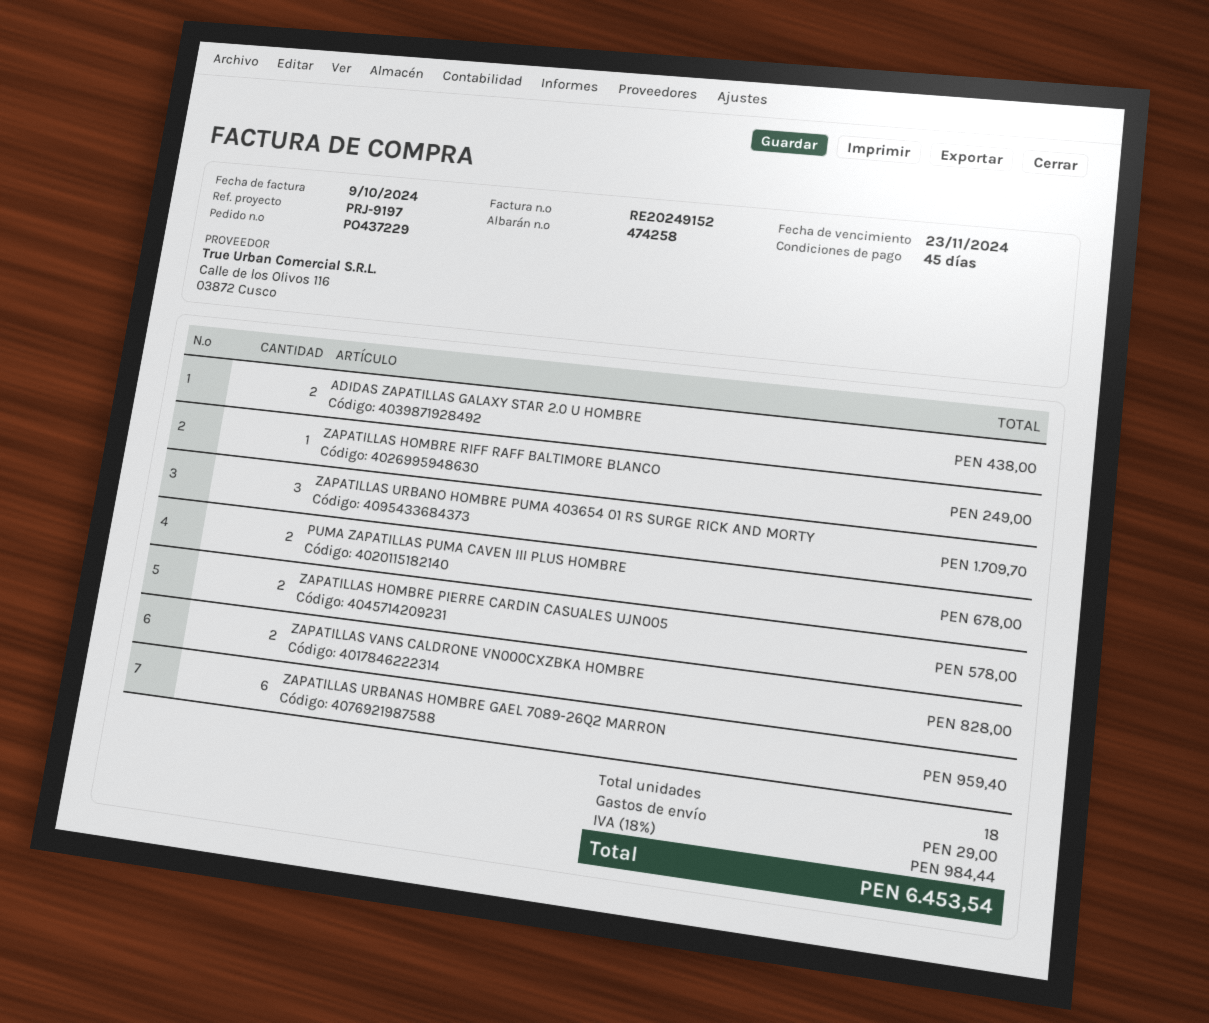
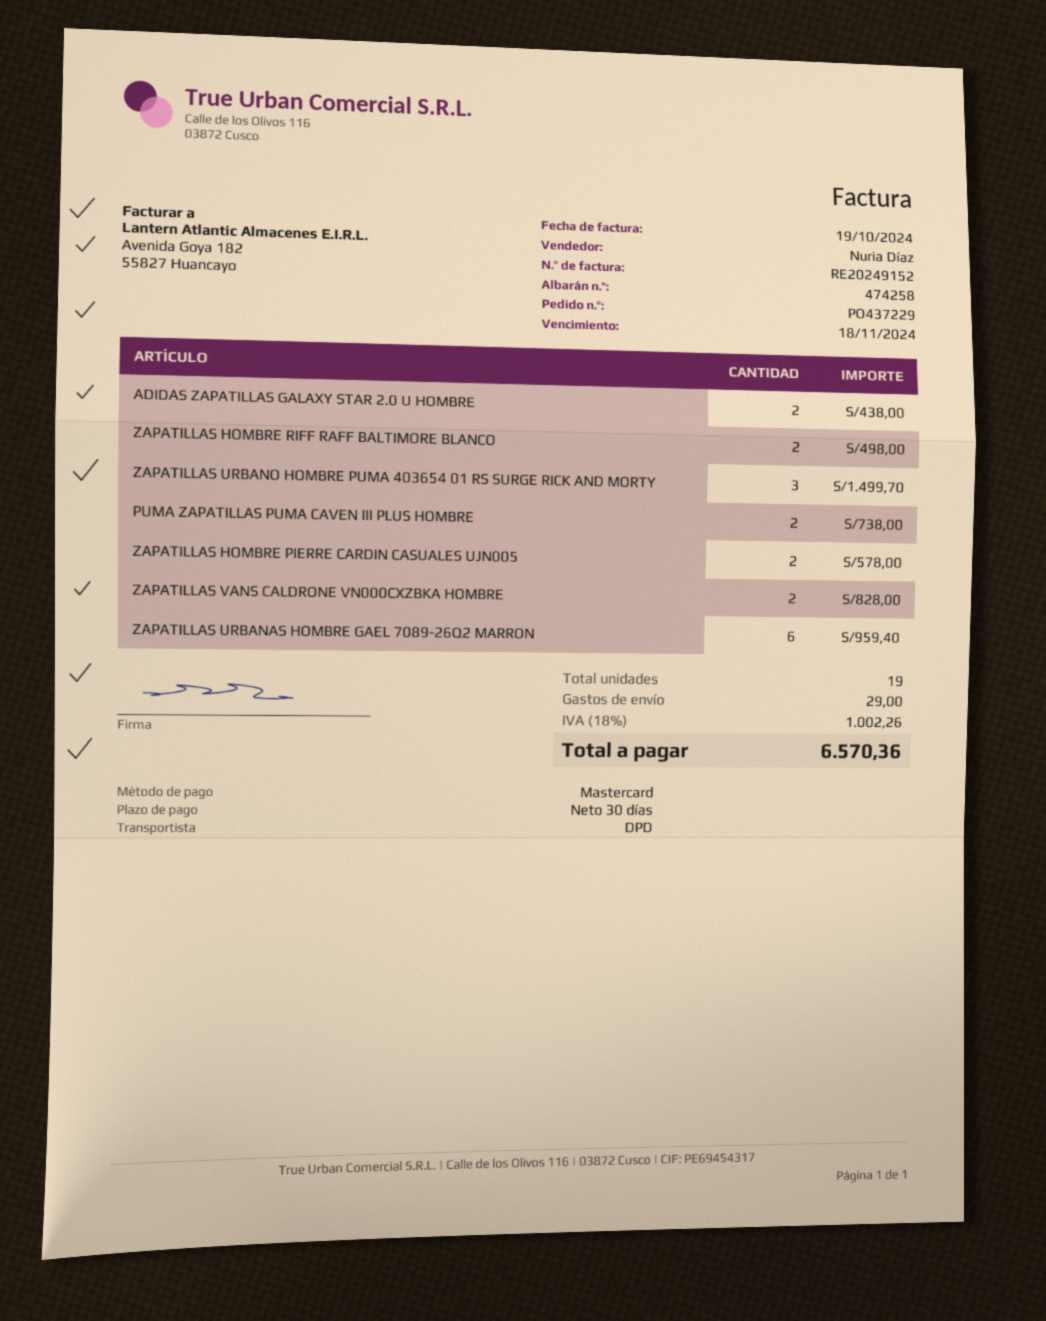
invoice date: 2024-10-09 -> 2024-10-19
payment terms: 45 days -> 30 days
due date: 2024-11-23 -> 2024-11-18
ZAPATILLAS HOMBRE RIFF RAFF BALTIMORE BLANCO: 1 for 249.00 -> 2 for 498.00
ZAPATILLAS URBANO HOMBRE PUMA 403654 01 RS SURGE RICK AND MORTY: 3 for 1709.70 -> 3 for 1499.70
PUMA ZAPATILLAS PUMA CAVEN III PLUS HOMBRE: 2 for 678.00 -> 2 for 738.00
total quantity: 18 -> 19
tax: 18% = 984.44 -> 18% = 1002.26
total: 6453.54 -> 6570.36

